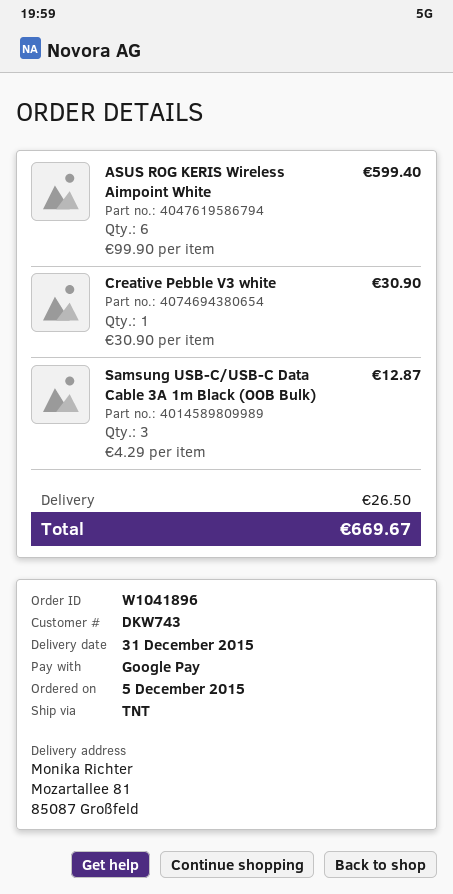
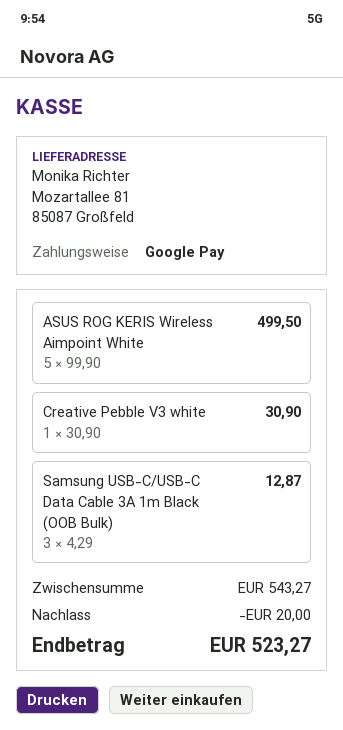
ASUS ROG KERIS Wireless Aimpoint White: 6 x 99.90 = 599.40 -> 5 x 99.90 = 499.50
discount: none -> 20.00
shipping: 26.50 -> none
total: 669.67 -> 523.27

